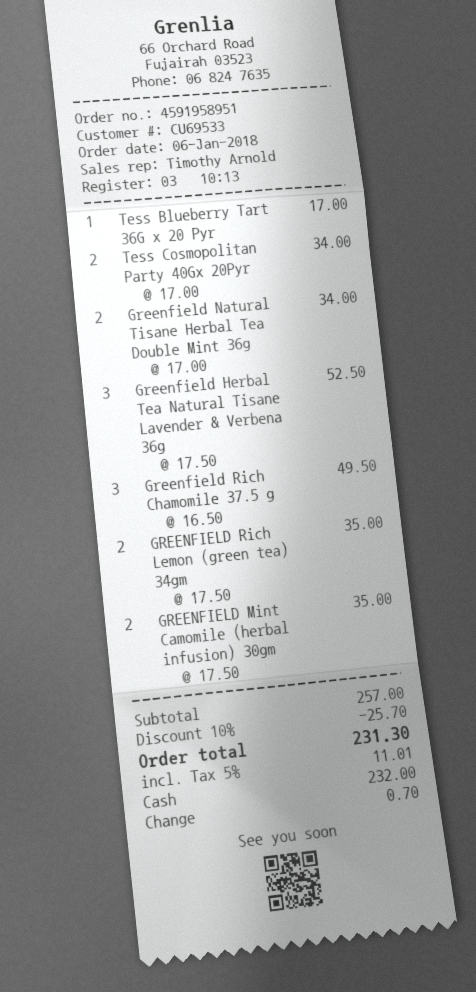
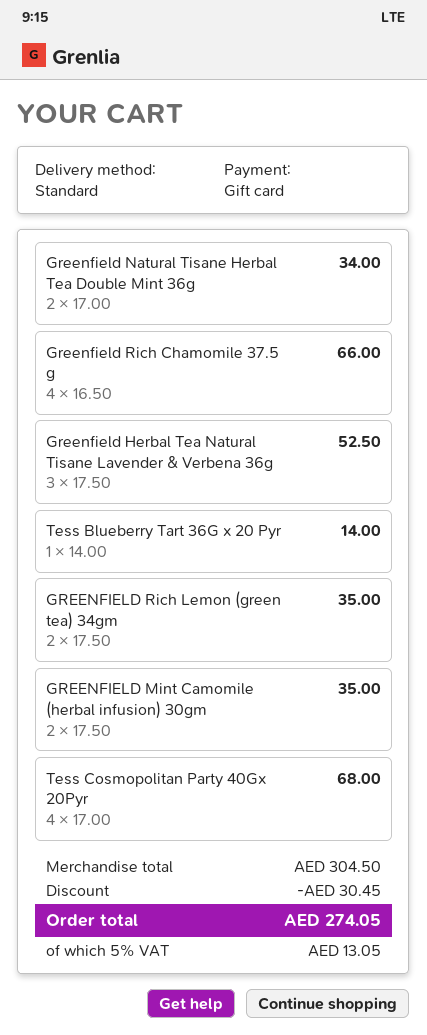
payment method: cash -> gift card
Tess Blueberry Tart 36G x 20 Pyr: 1 x 17.00 = 17.00 -> 1 x 14.00 = 14.00
Tess Cosmopolitan Party 40Gx 20Pyr: 2 x 17.00 = 34.00 -> 4 x 17.00 = 68.00
Greenfield Rich Chamomile 37.5 g: 3 x 16.50 = 49.50 -> 4 x 16.50 = 66.00
subtotal: 257.00 -> 304.50
discount: 25.70 -> 30.45
tax: 5% = 11.01 -> 5% = 13.05
total: 231.30 -> 274.05

